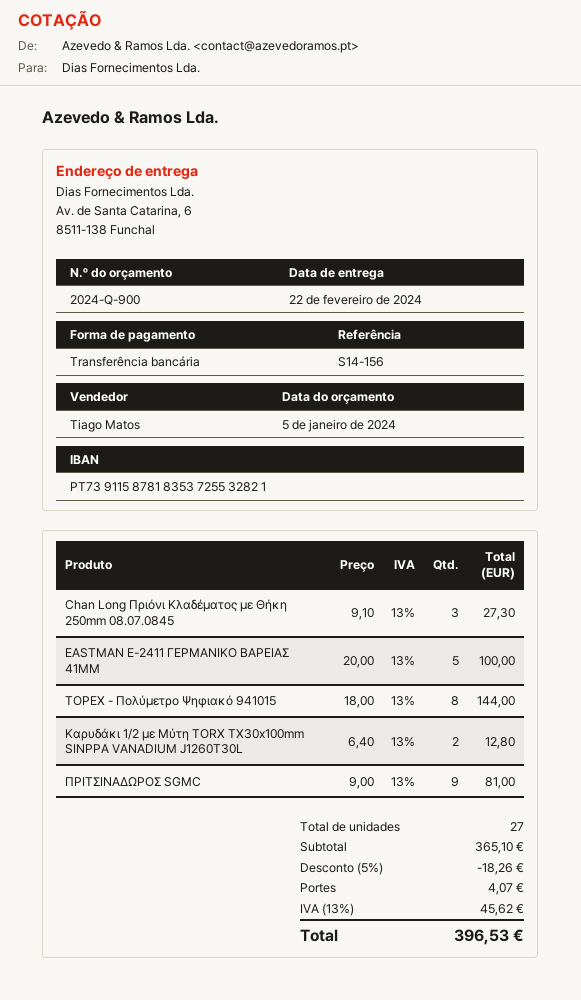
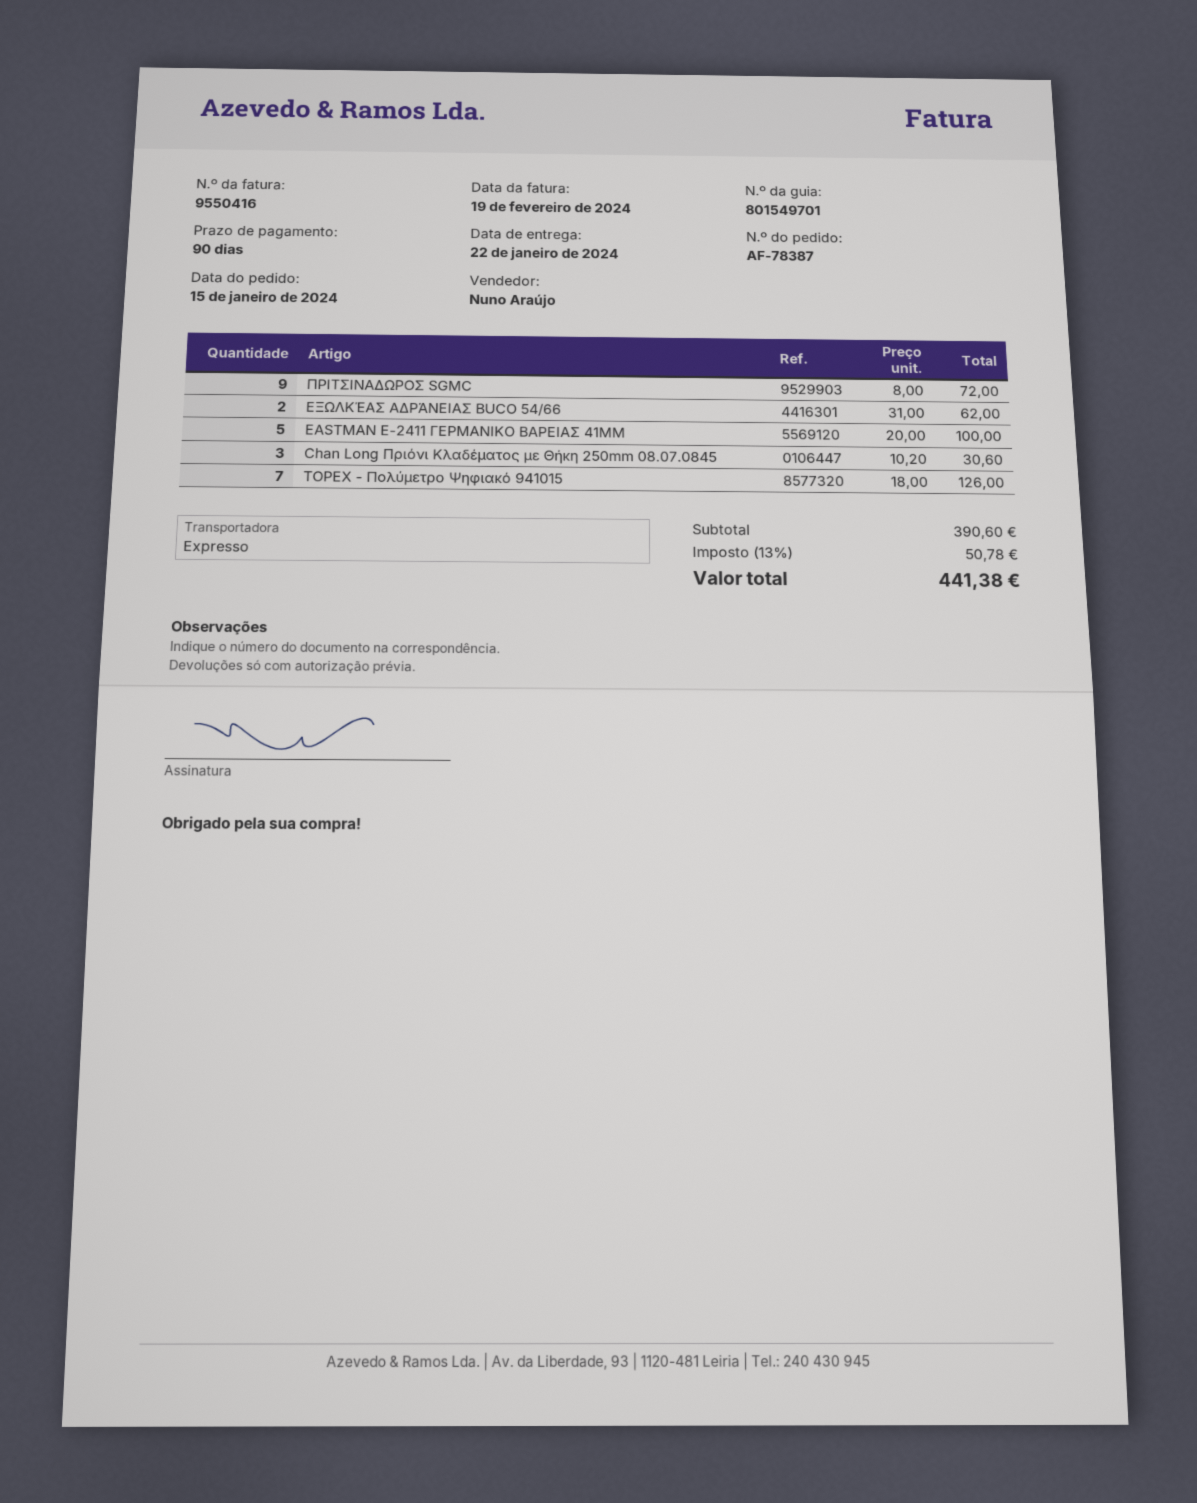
delivery date: 2024-02-22 -> 2024-01-22
sales rep: Tiago Matos -> Nuno Araújo
Chan Long Πριόνι Κλαδέματος με Θήκη 250mm 08.07.0845: 3 x 9.10 = 27.30 -> 3 x 10.20 = 30.60
TOPEX - Πολύμετρο Ψηφιακό 941015: 8 x 18.00 = 144.00 -> 7 x 18.00 = 126.00
Καρυδάκι 1/2 με Μύτη TORX TX30x100mm SINPPA VANADIUM J1260T30L: 2 x 6.40 = 12.80 -> none
ΠΡΙΤΣΙΝΑΔΩΡΟΣ SGMC: 9 x 9.00 = 81.00 -> 9 x 8.00 = 72.00
ΕΞΩΛΚΈΑΣ ΑΔΡΆΝΕΙΑΣ BUCO 54/66: none -> 2 x 31.00 = 62.00
subtotal: 365.10 -> 390.60
discount: 5% = 18.26 -> none
shipping: 4.07 -> none
tax: 13% = 45.62 -> 13% = 50.78
total: 396.53 -> 441.38

